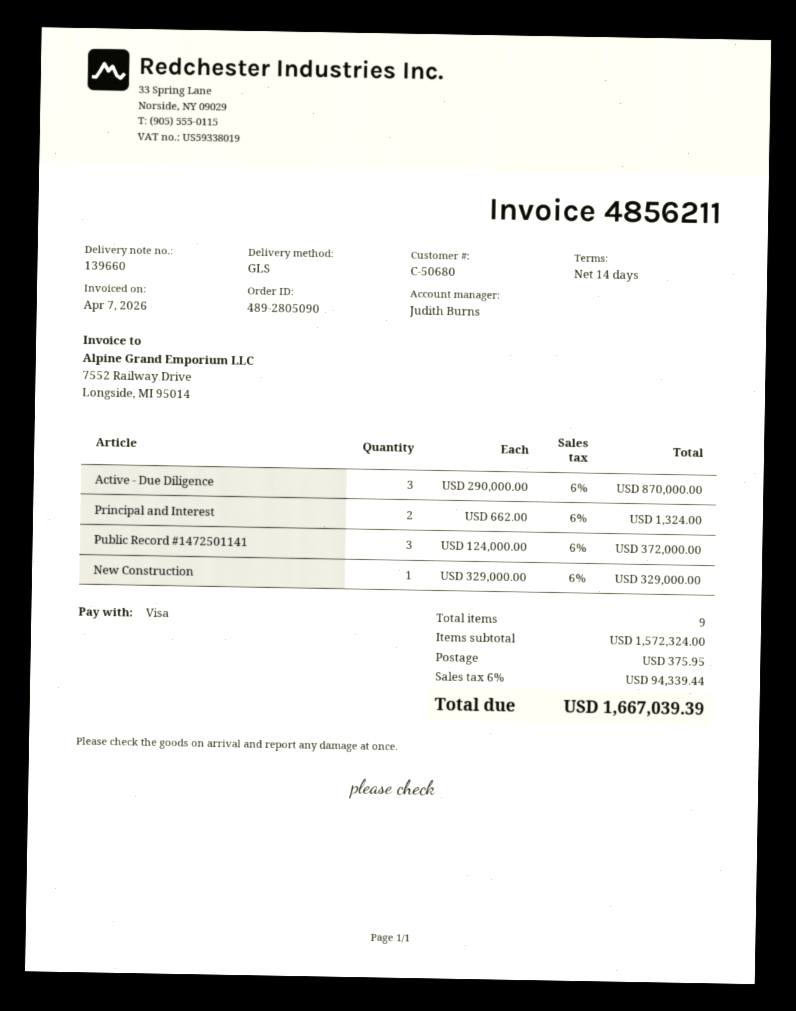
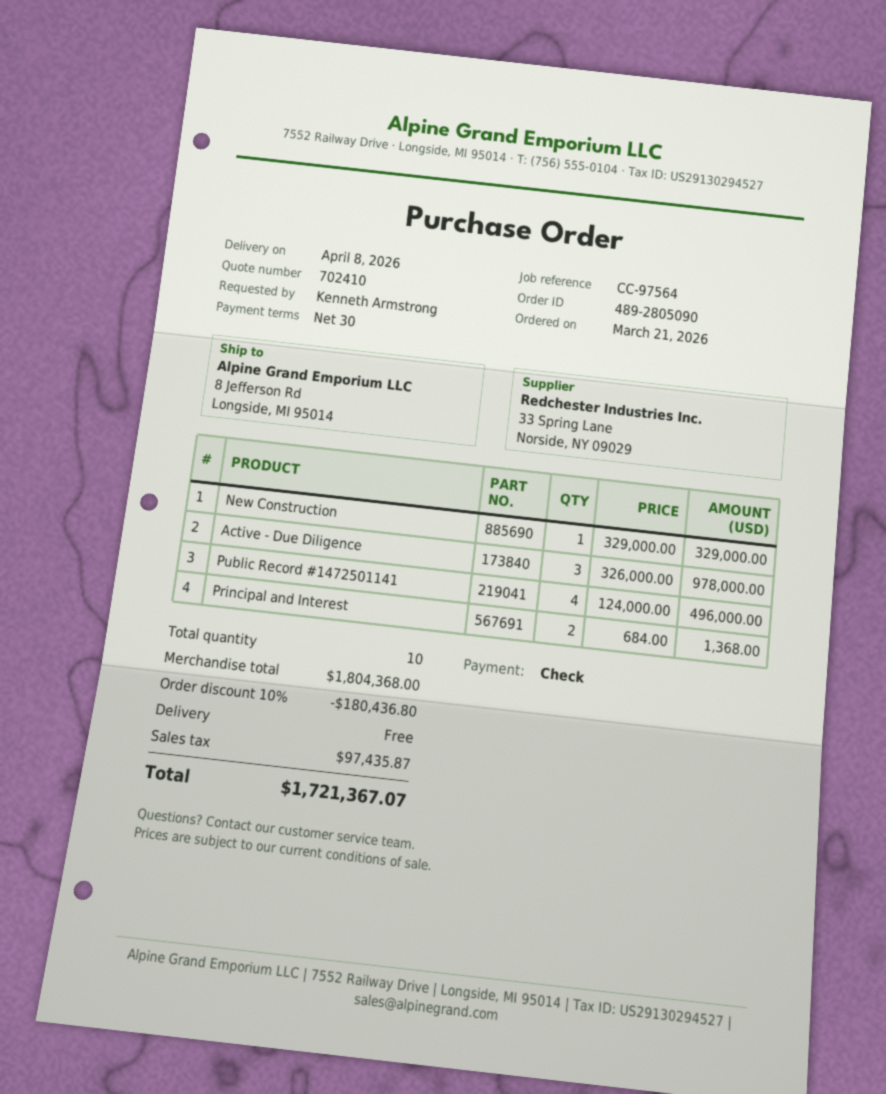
payment terms: 14 days -> 30 days
payment method: Visa -> cheque
Active - Due Diligence: 3 x 290000.00 = 870000.00 -> 3 x 326000.00 = 978000.00
Principal and Interest: 2 x 662.00 = 1324.00 -> 2 x 684.00 = 1368.00
Public Record #1472501141: 3 x 124000.00 = 372000.00 -> 4 x 124000.00 = 496000.00
total quantity: 9 -> 10
subtotal: 1572324.00 -> 1804368.00
discount: none -> 10% = 180436.80
shipping: 375.95 -> 0.00
tax: 94339.44 -> 97435.87
total: 1667039.39 -> 1721367.07

